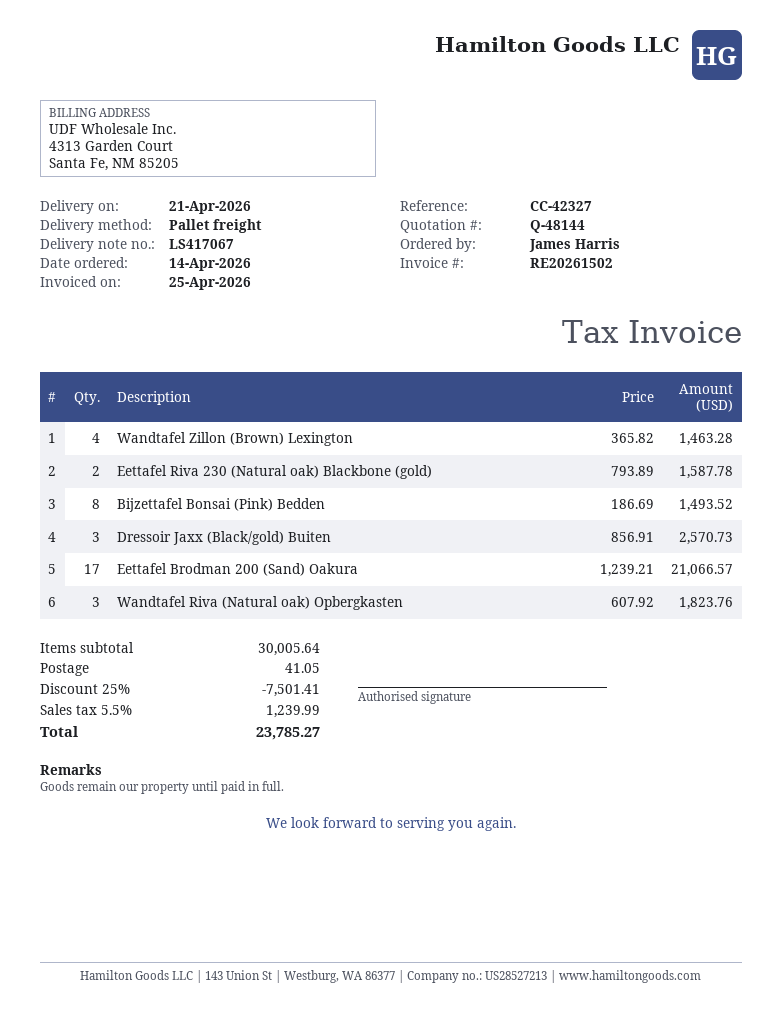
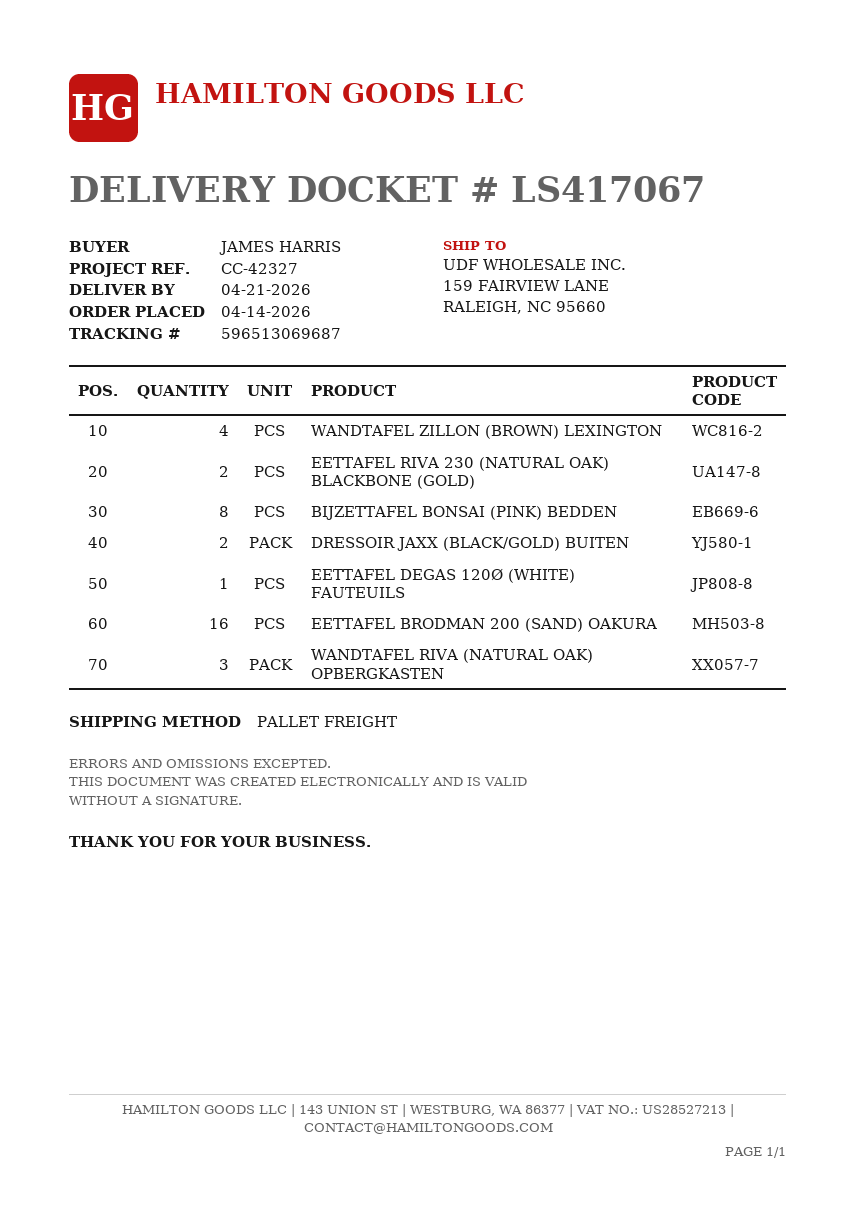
Dressoir Jaxx (Black/gold) Buiten: 3 -> 2
Eettafel Brodman 200 (Sand) Oakura: 17 -> 16
EETTAFEL DEGAS 120Ø (WHITE) FAUTEUILS: none -> 1

